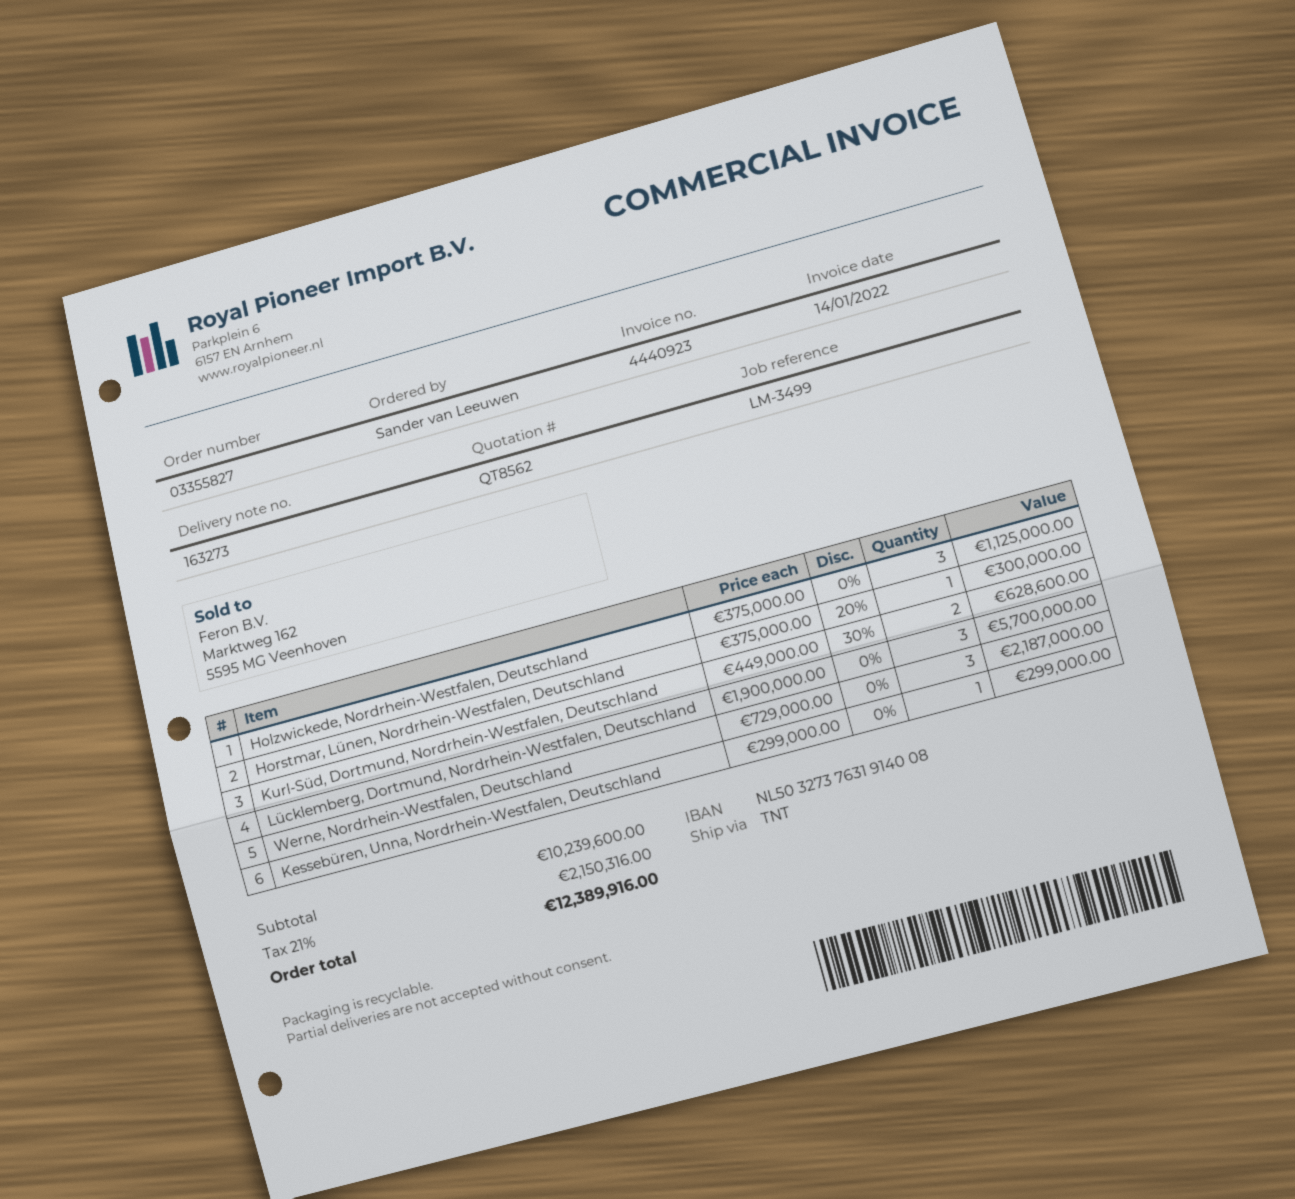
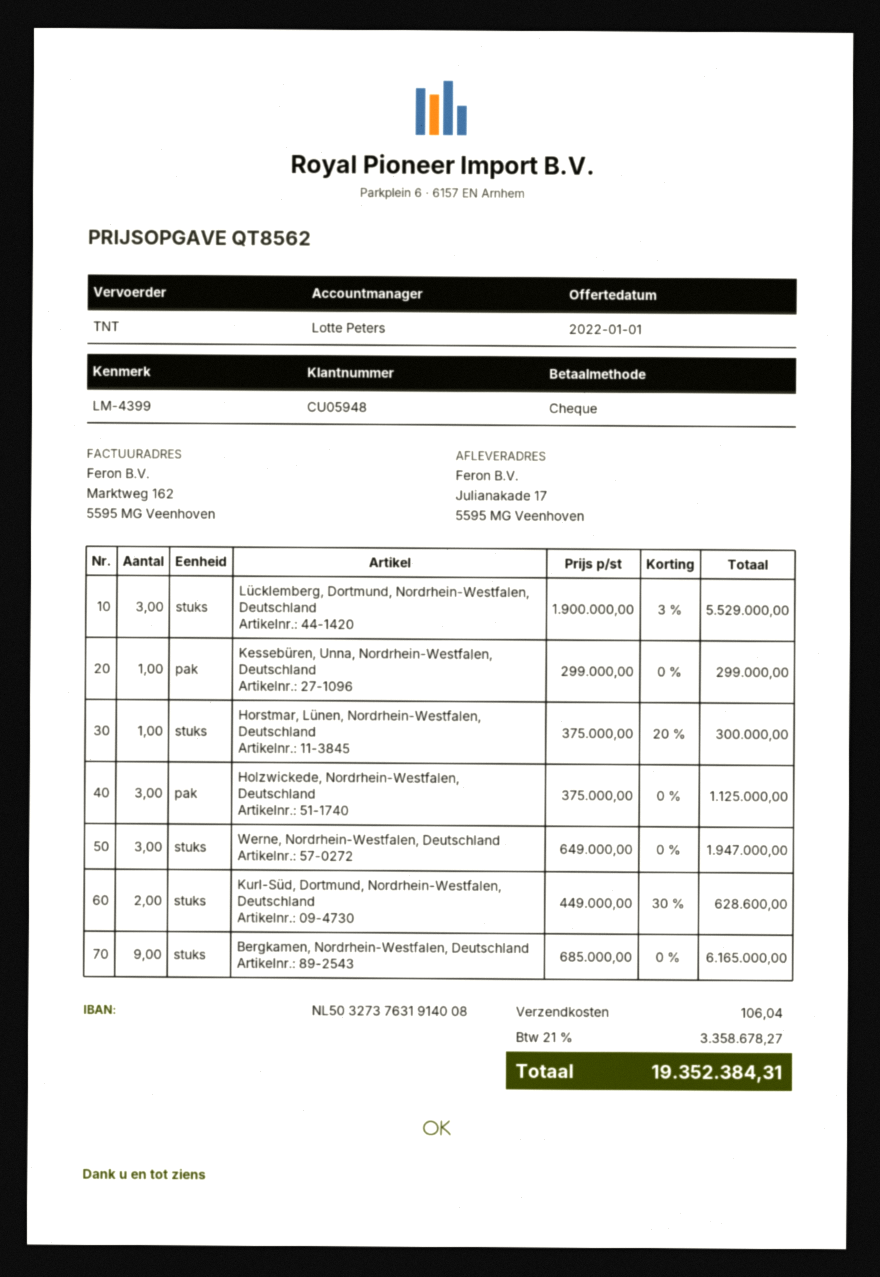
reference: LM-3499 -> LM-4399
Lücklemberg, Dortmund, Nordrhein-Westfalen, Deutschland: 3 x 1900000.00 = 5700000.00 -> 3 x 1900000.00 - 3% = 5529000.00
Werne, Nordrhein-Westfalen, Deutschland: 3 x 729000.00 = 2187000.00 -> 3 x 649000.00 = 1947000.00
Bergkamen, Nordrhein-Westfalen, Deutschland: none -> 9 x 685000.00 = 6165000.00
shipping: none -> 106.04
tax: 21% = 2150316.00 -> 21% = 3358678.27
total: 12389916.00 -> 19352384.31

